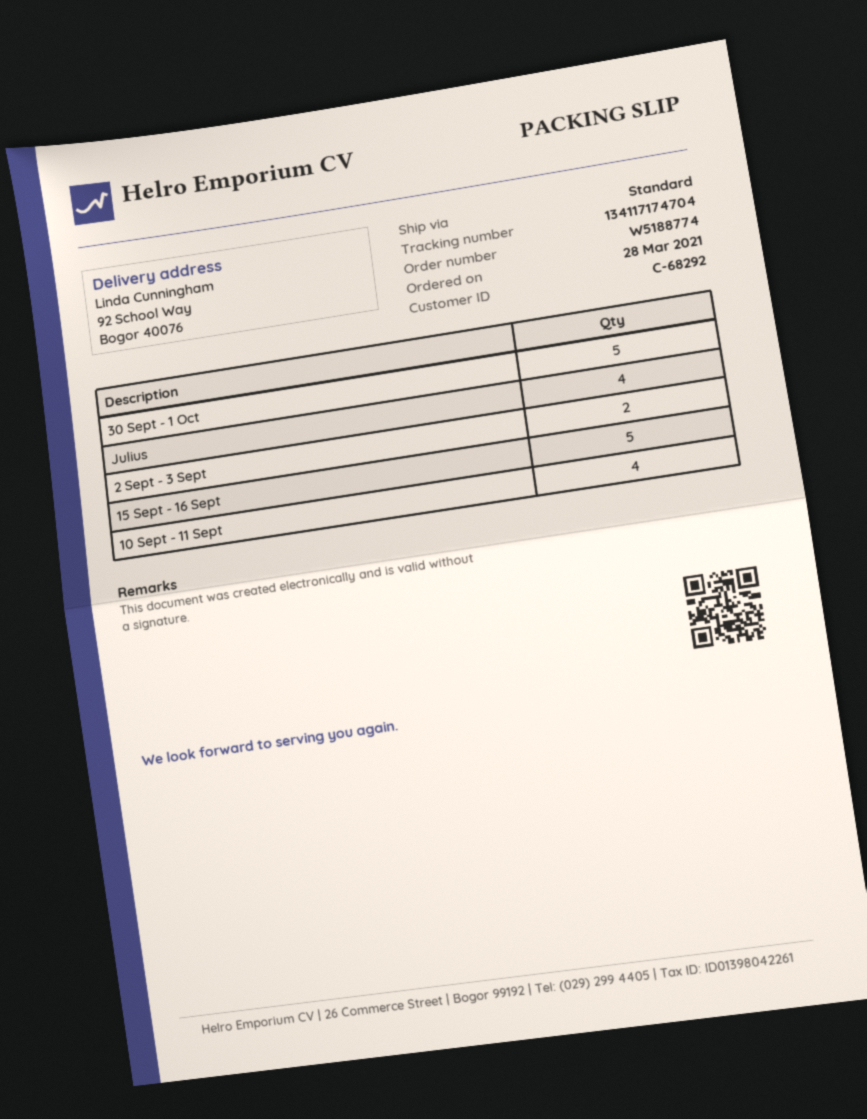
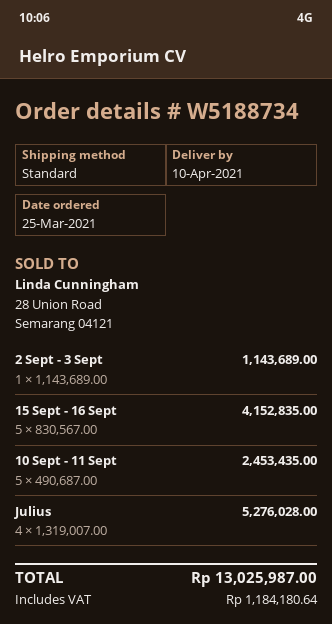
order number: W5188774 -> W5188734
order date: 2021-03-28 -> 2021-03-25
30 Sept - 1 Oct: 5 -> none
2 Sept - 3 Sept: 2 -> 1
10 Sept - 11 Sept: 4 -> 5

